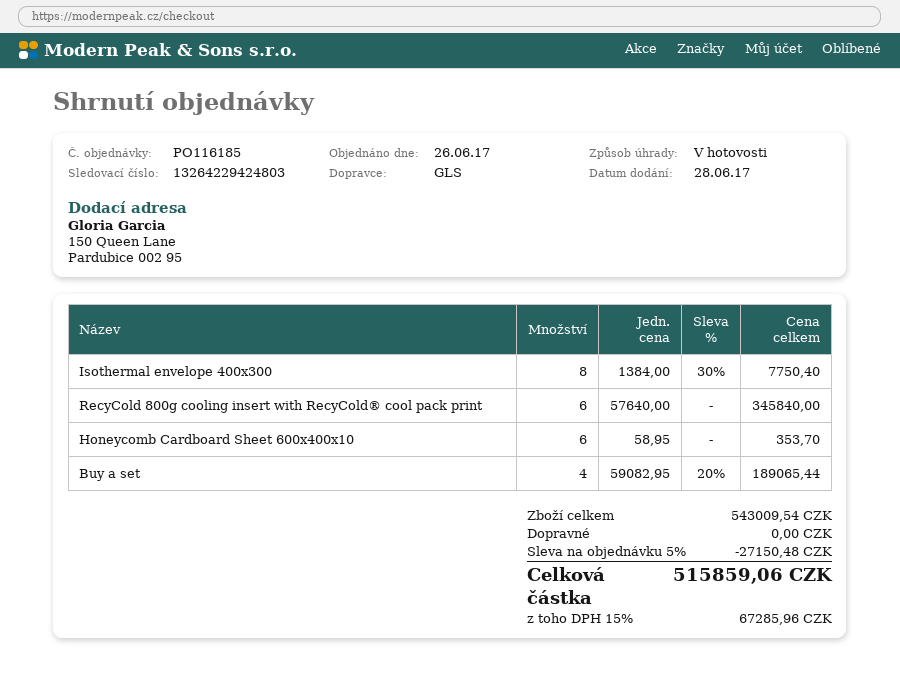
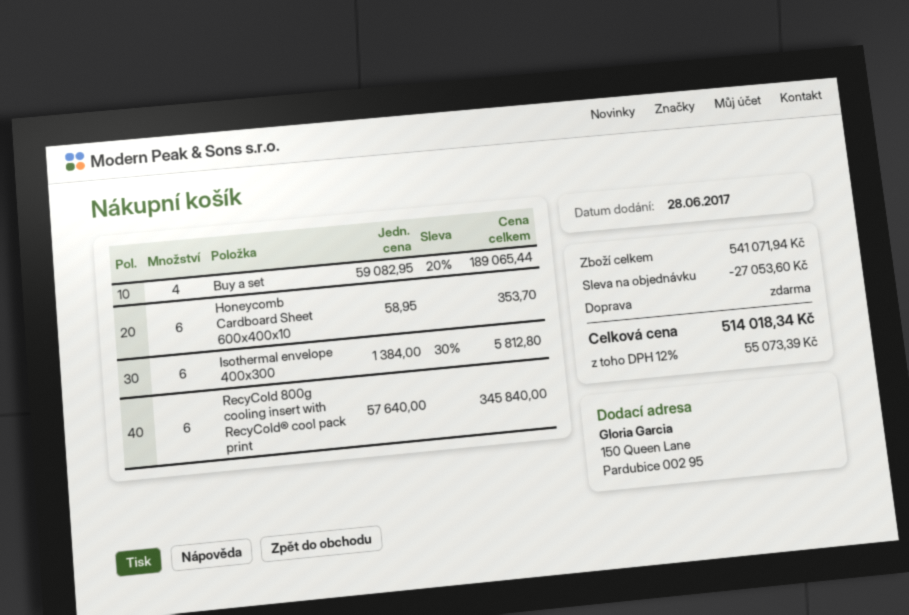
Isothermal envelope 400x300: 8 x 1384.00 - 30% = 7750.40 -> 6 x 1384.00 - 30% = 5812.80
subtotal: 543009.54 -> 541071.94
discount: 27150.48 -> 27053.60
tax: 15% = 67285.96 -> 12% = 55073.39
total: 515859.06 -> 514018.34

